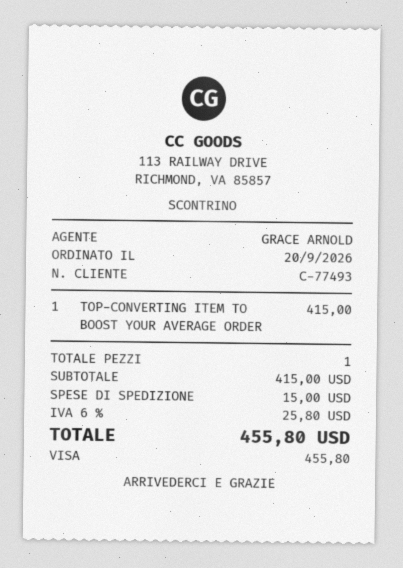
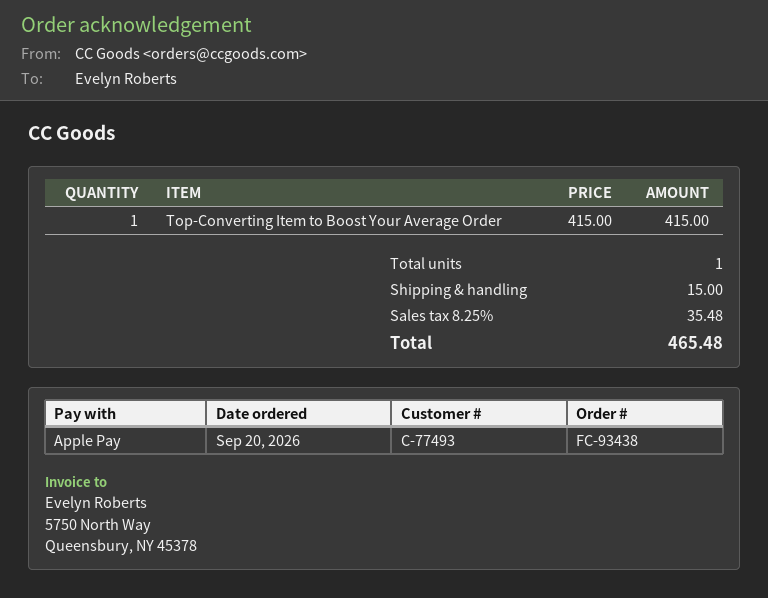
payment method: Visa -> Apple Pay
tax: 6% = 25.80 -> 8.25% = 35.48
total: 455.80 -> 465.48

